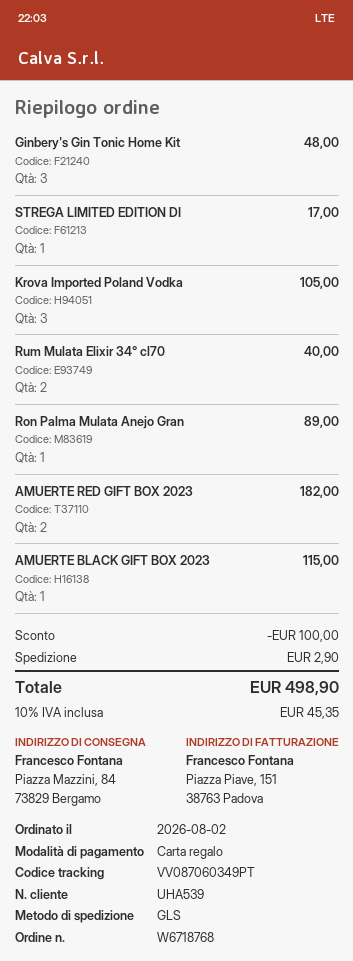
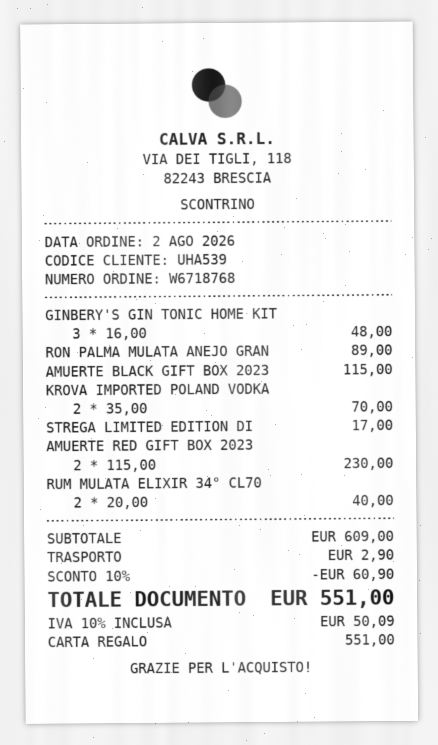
Krova Imported Poland Vodka: 3 for 105.00 -> 2 for 70.00
AMUERTE RED GIFT BOX 2023: 2 for 182.00 -> 2 for 230.00
discount: 100.00 -> 60.90
tax: 10% = 45.35 -> 10% = 50.09
total: 498.90 -> 551.00

